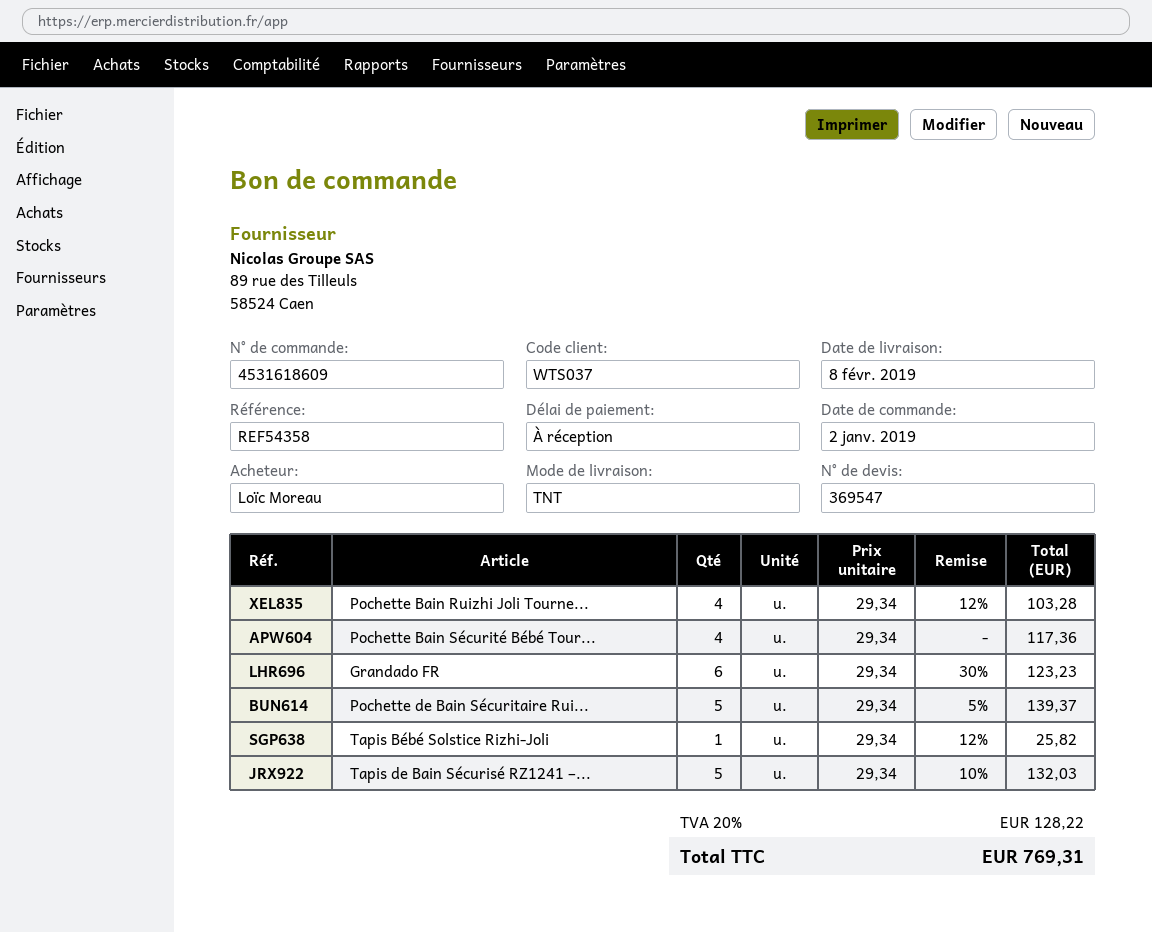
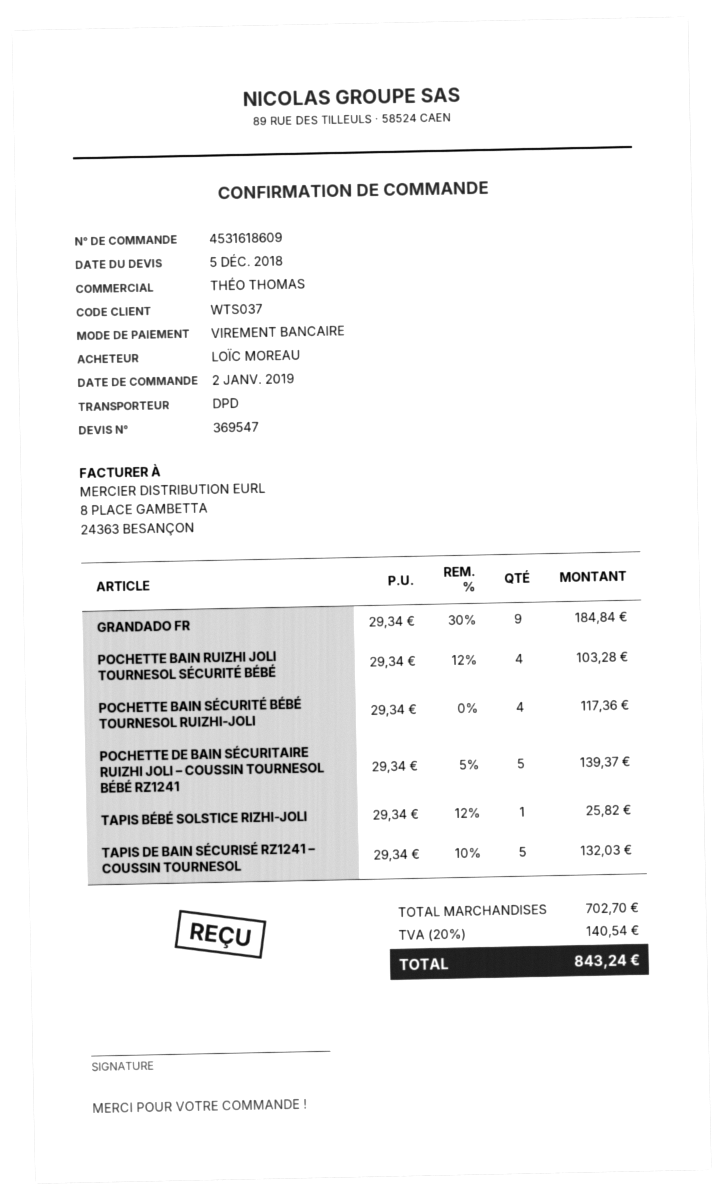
shipping method: TNT -> DPD
Grandado FR: 6 x 29.34 - 30% = 123.23 -> 9 x 29.34 - 30% = 184.84
tax: 20% = 128.22 -> 20% = 140.54
total: 769.31 -> 843.24

